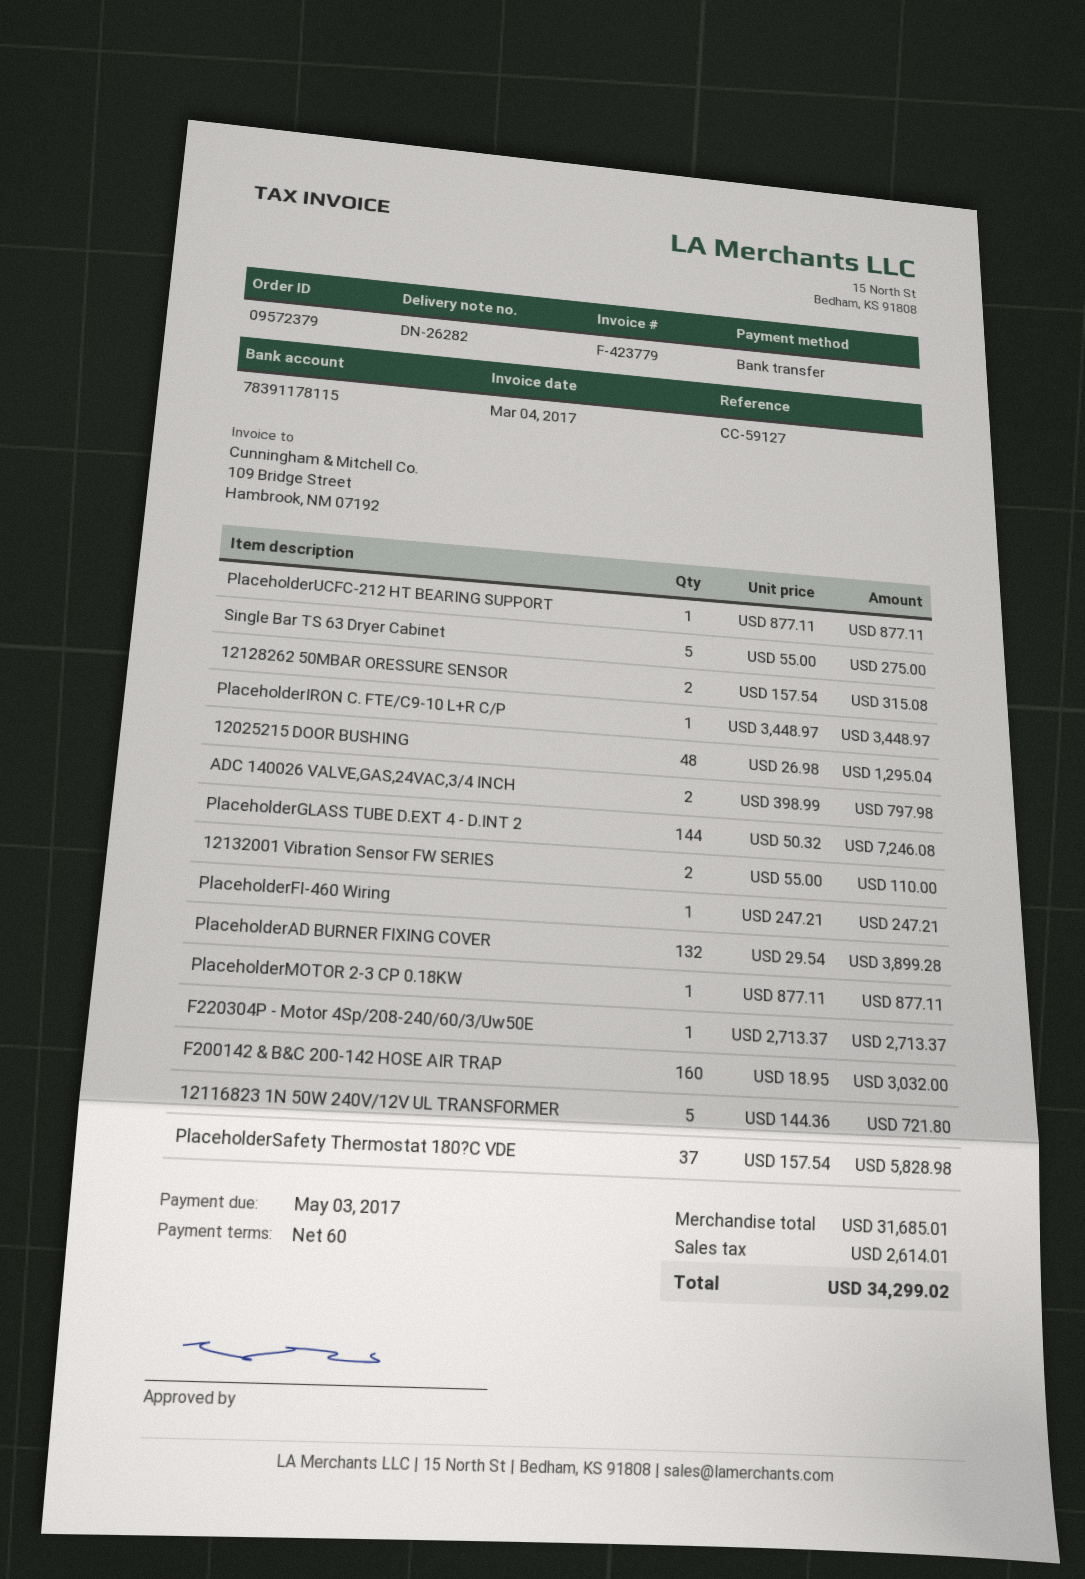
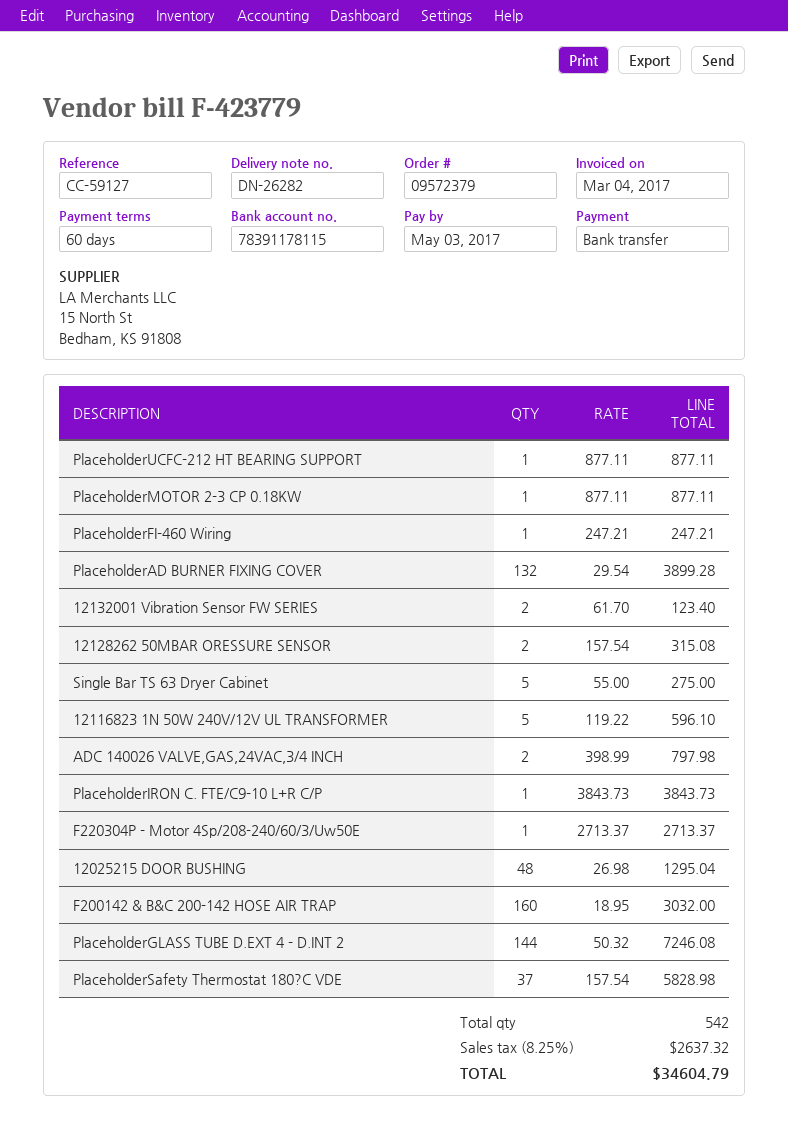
PlaceholderIRON C. FTE/C9-10 L+R C/P: 1 x 3448.97 = 3448.97 -> 1 x 3843.73 = 3843.73
12132001 Vibration Sensor FW SERIES: 2 x 55.00 = 110.00 -> 2 x 61.70 = 123.40
12116823 1N 50W 240V/12V UL TRANSFORMER: 5 x 144.36 = 721.80 -> 5 x 119.22 = 596.10
tax: 2614.01 -> 2637.32
total: 34299.02 -> 34604.79

